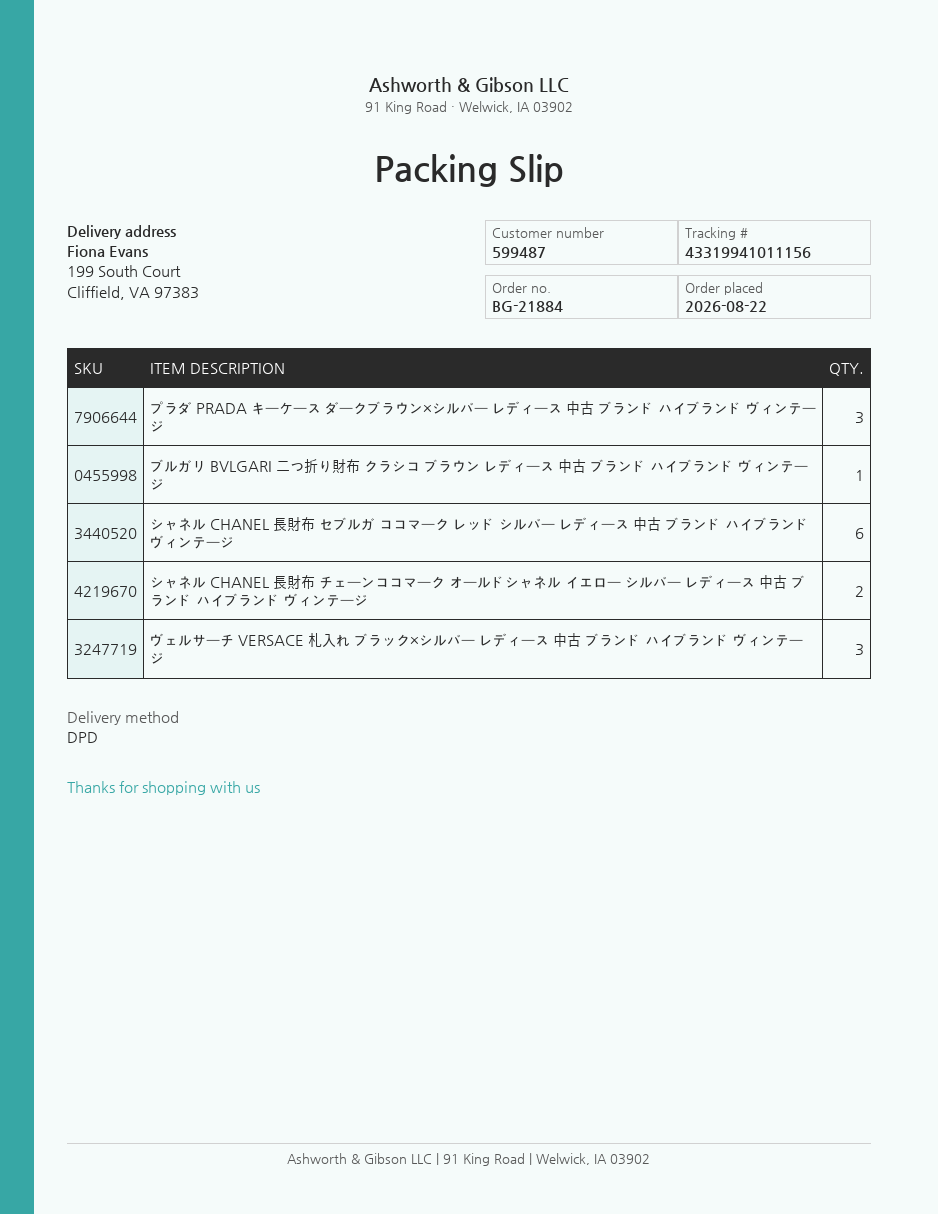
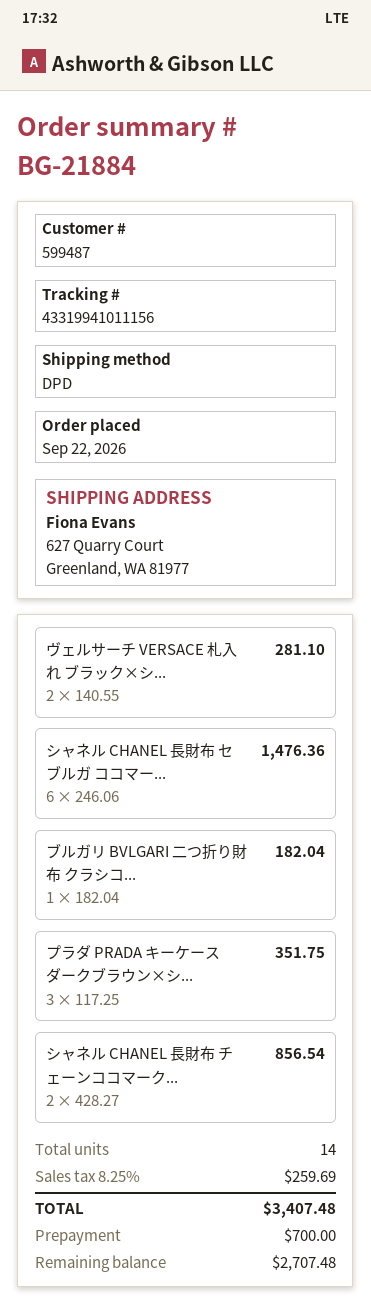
order date: 2026-08-22 -> 2026-09-22
ship to: 199 South Court, Cliffield, VA 97383 -> 627 Quarry Court, Greenland, WA 81977
ヴェルサーチ VERSACE 札入れ ブラック×シルバー レディース 中古 ブランド ハイブランド ヴィンテージ: 3 -> 2

